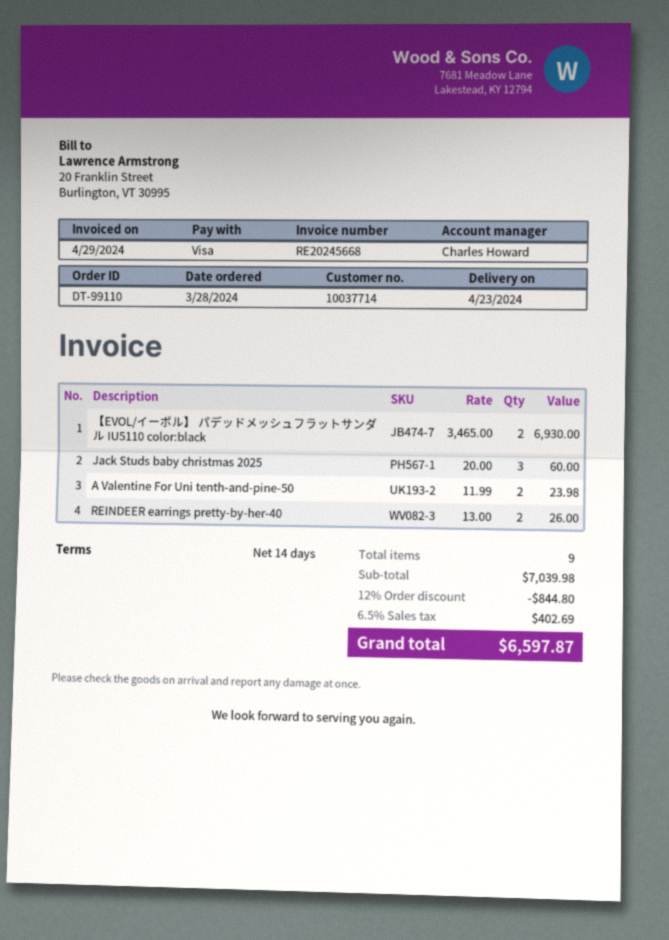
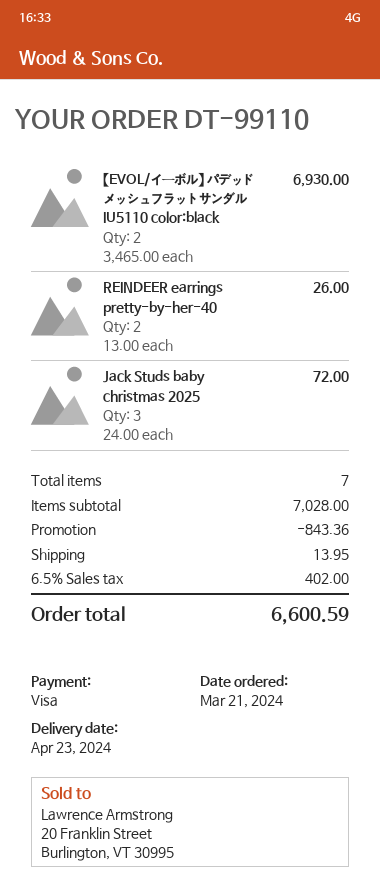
order date: 2024-03-28 -> 2024-03-21
Jack Studs baby christmas 2025: 3 x 20.00 = 60.00 -> 3 x 24.00 = 72.00
A Valentine For Uni tenth-and-pine-50: 2 x 11.99 = 23.98 -> none
total quantity: 9 -> 7
subtotal: 7039.98 -> 7028.00
discount: 844.80 -> 843.36
shipping: none -> 13.95
tax: 6.5% = 402.69 -> 6.5% = 402.00
total: 6597.87 -> 6600.59

